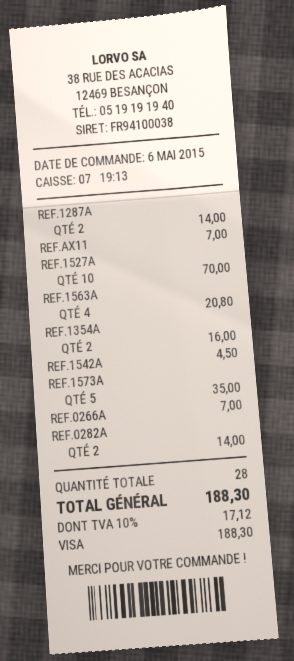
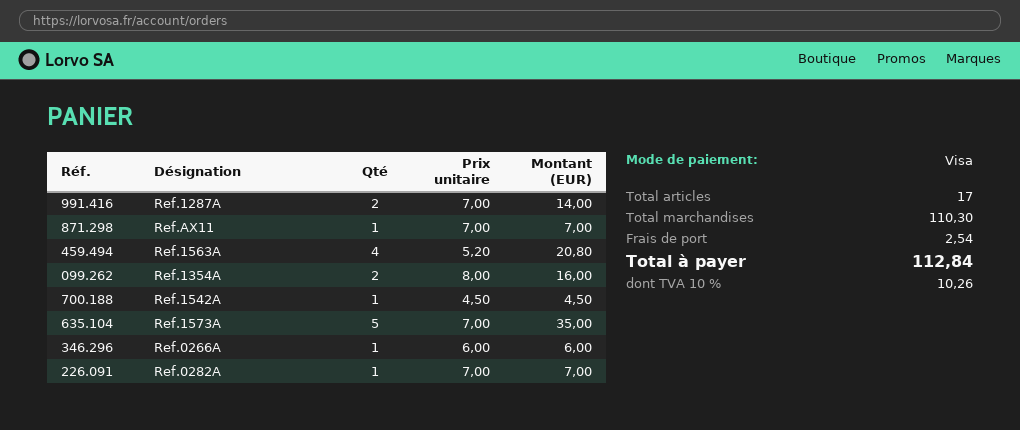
REF.1527A: 10 for 70.00 -> none
REF.0266A: 1 for 7.00 -> 1 for 6.00
REF.0282A: 2 for 14.00 -> 1 for 7.00
total quantity: 28 -> 17
shipping: none -> 2.54
tax: 10% = 17.12 -> 10% = 10.26
total: 188.30 -> 112.84

